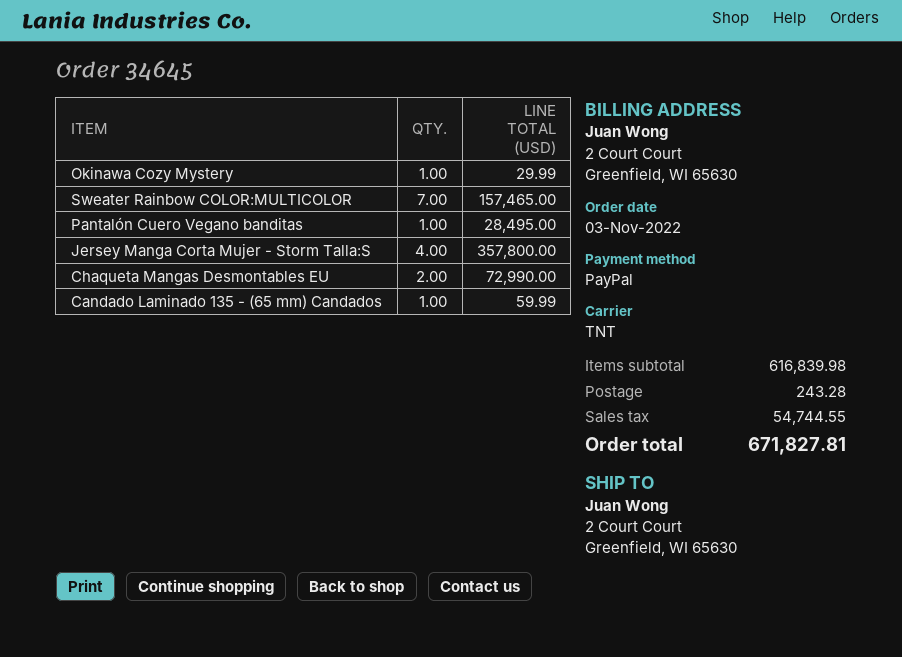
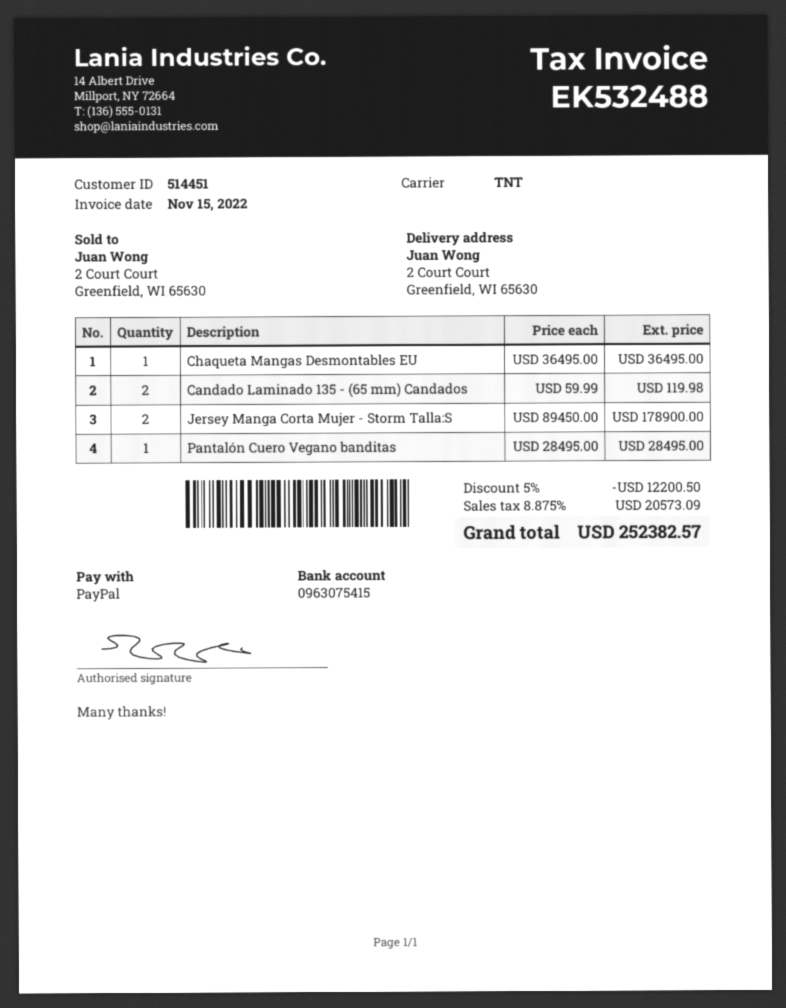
Okinawa Cozy Mystery: 1 for 29.99 -> none
Sweater Rainbow COLOR:MULTICOLOR: 7 for 157465.00 -> none
Jersey Manga Corta Mujer - Storm Talla:S: 4 for 357800.00 -> 2 for 178900.00
Chaqueta Mangas Desmontables EU: 2 for 72990.00 -> 1 for 36495.00
Candado Laminado 135 - (65 mm) Candados: 1 for 59.99 -> 2 for 119.98
discount: none -> 5% = 12200.50
shipping: 243.28 -> none
tax: 54744.55 -> 20573.09
total: 671827.81 -> 252382.57

